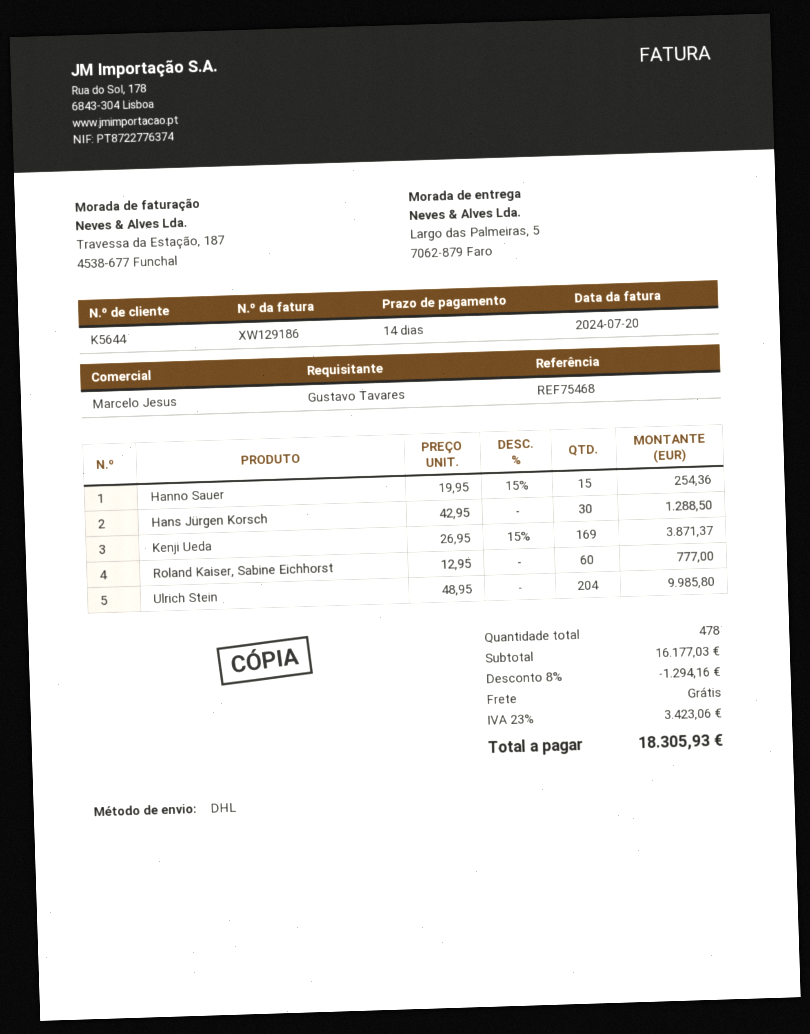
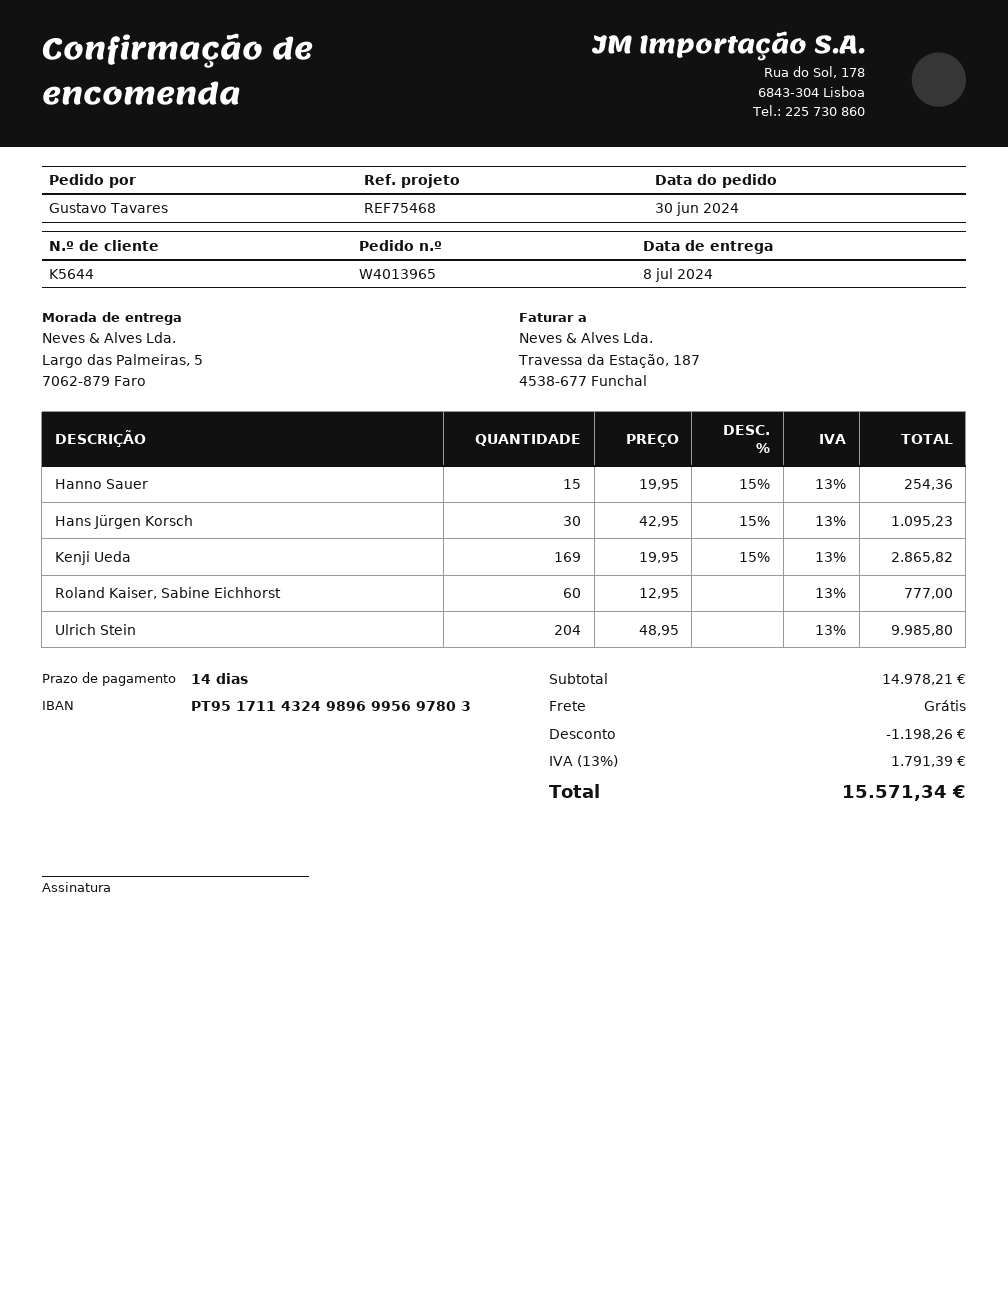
Hans Jürgen Korsch: 30 x 42.95 = 1288.50 -> 30 x 42.95 - 15% = 1095.23
Kenji Ueda: 169 x 26.95 - 15% = 3871.37 -> 169 x 19.95 - 15% = 2865.82
subtotal: 16177.03 -> 14978.21
discount: 1294.16 -> 1198.26
tax: 23% = 3423.06 -> 13% = 1791.39
total: 18305.93 -> 15571.34

